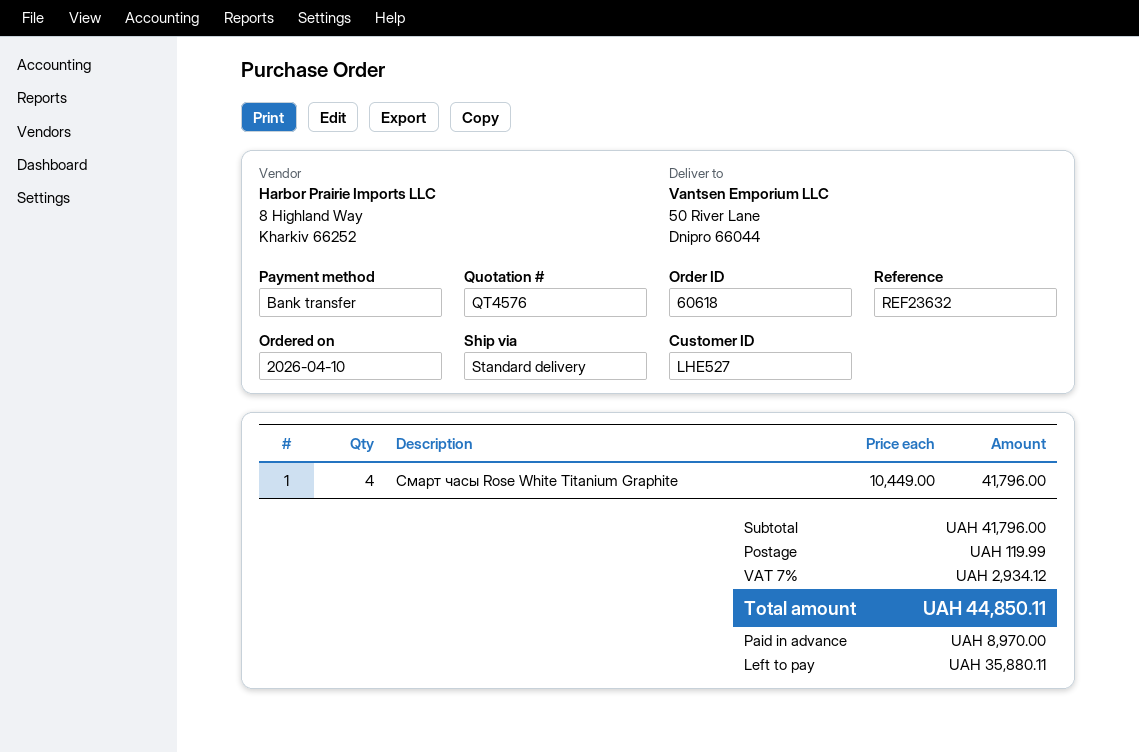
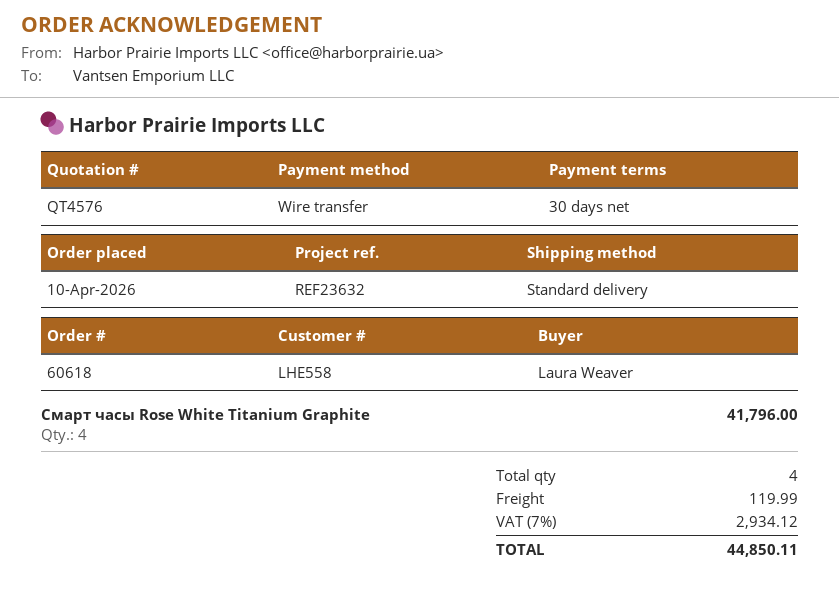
customer number: LHE527 -> LHE558

